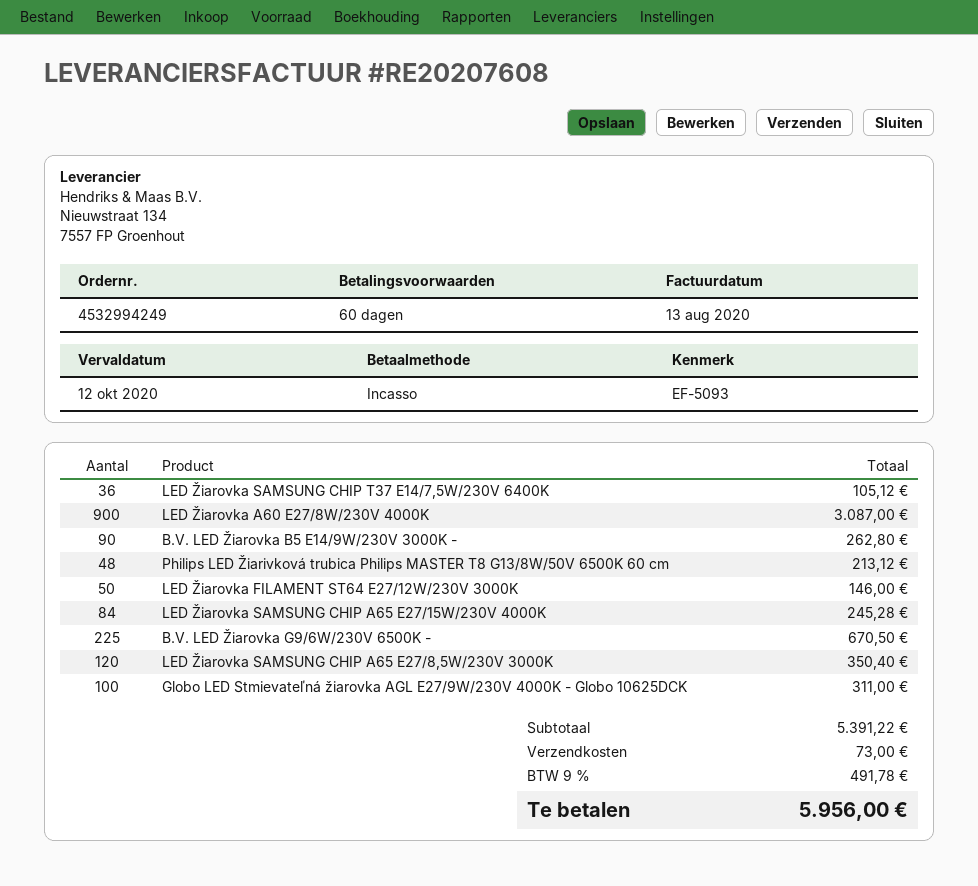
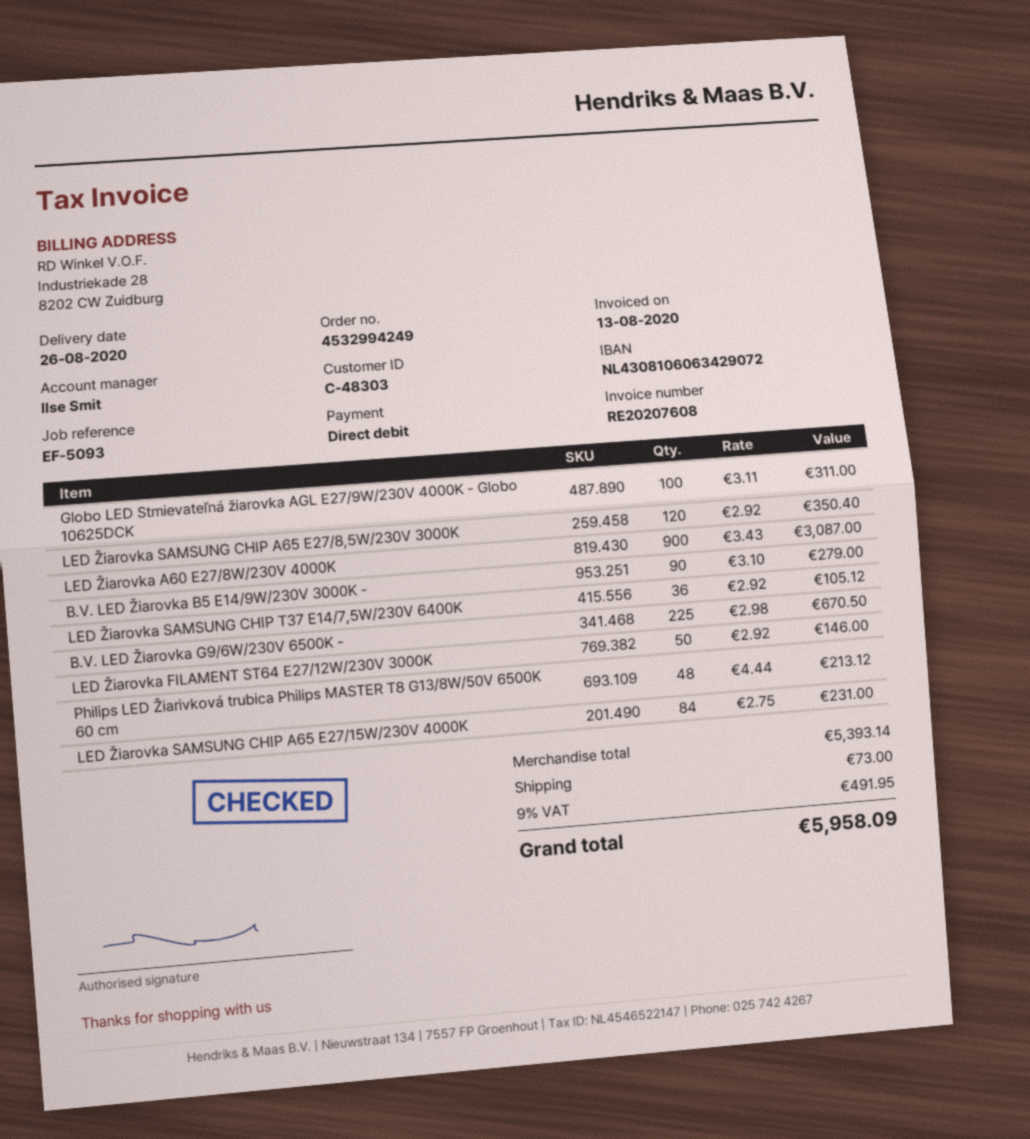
B.V. LED Žiarovka B5 E14/9W/230V 3000K -: 90 for 262.80 -> 90 for 279.00
LED Žiarovka SAMSUNG CHIP A65 E27/15W/230V 4000K: 84 for 245.28 -> 84 for 231.00
subtotal: 5391.22 -> 5393.14
tax: 9% = 491.78 -> 9% = 491.95
total: 5956.00 -> 5958.09

